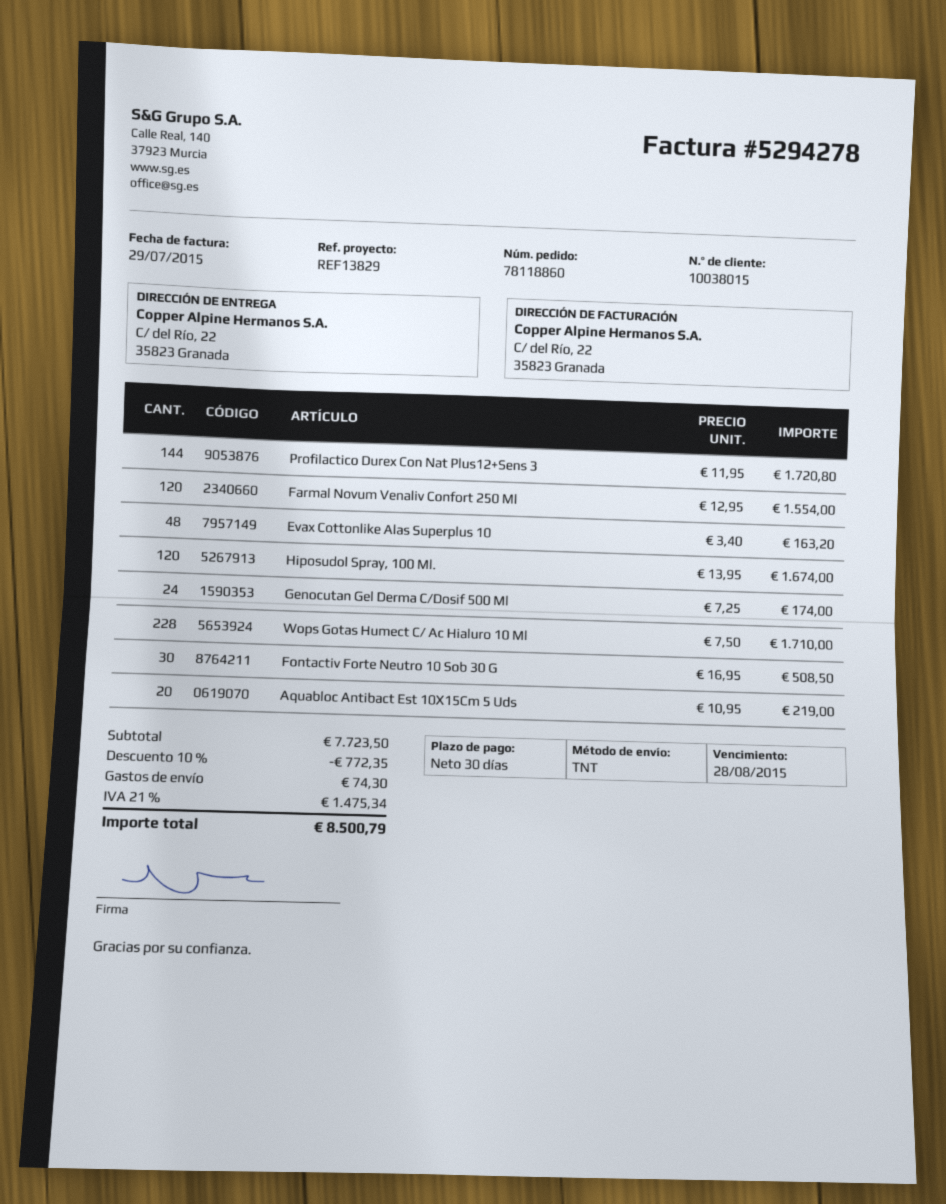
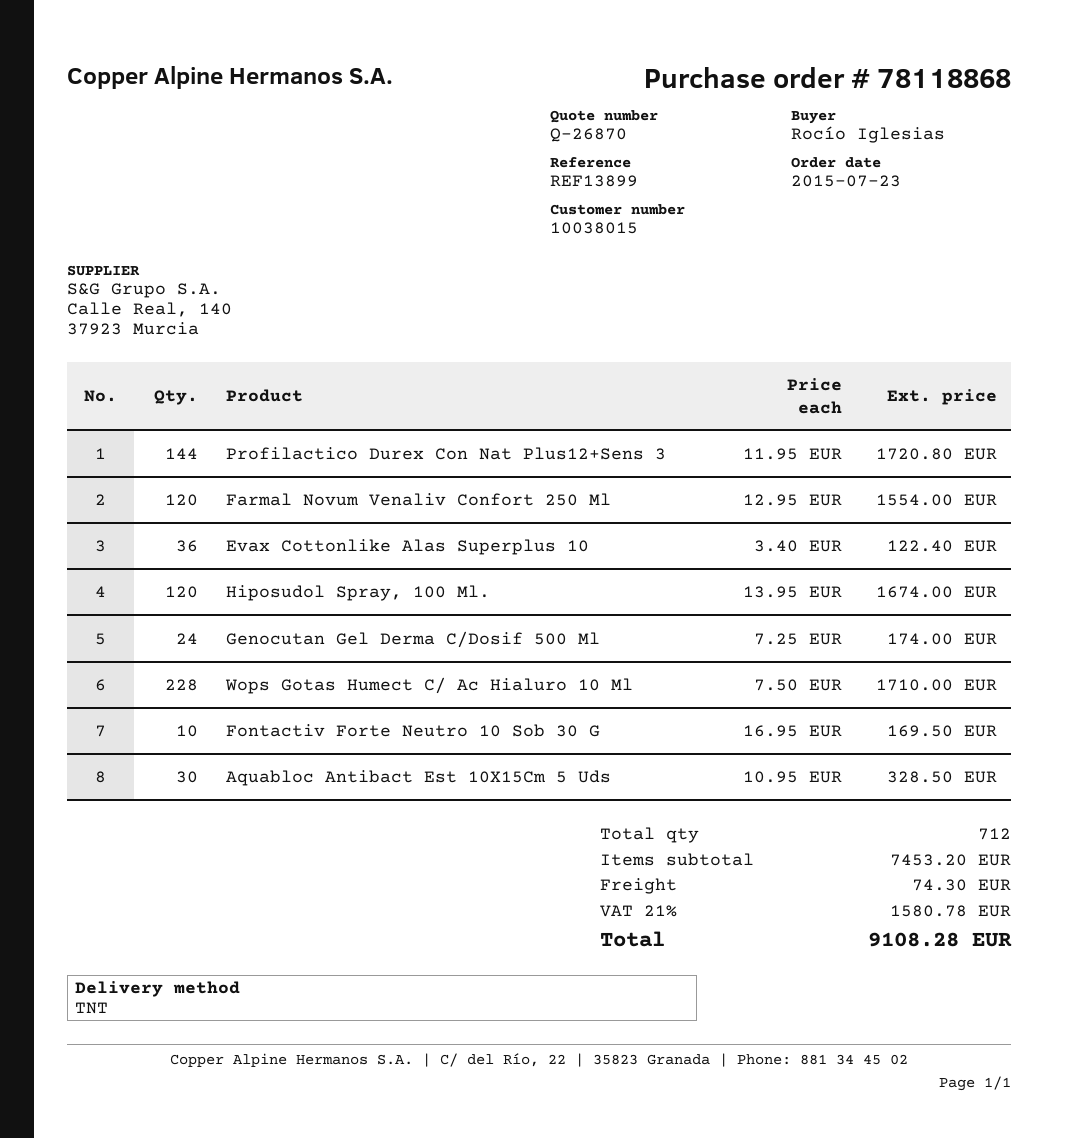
order number: 78118860 -> 78118868
reference: REF13829 -> REF13899
Evax Cottonlike Alas Superplus 10: 48 x 3.40 = 163.20 -> 36 x 3.40 = 122.40
Fontactiv Forte Neutro 10 Sob 30 G: 30 x 16.95 = 508.50 -> 10 x 16.95 = 169.50
Aquabloc Antibact Est 10X15Cm 5 Uds: 20 x 10.95 = 219.00 -> 30 x 10.95 = 328.50
subtotal: 7723.50 -> 7453.20
discount: 10% = 772.35 -> none
tax: 21% = 1475.34 -> 21% = 1580.78
total: 8500.79 -> 9108.28

